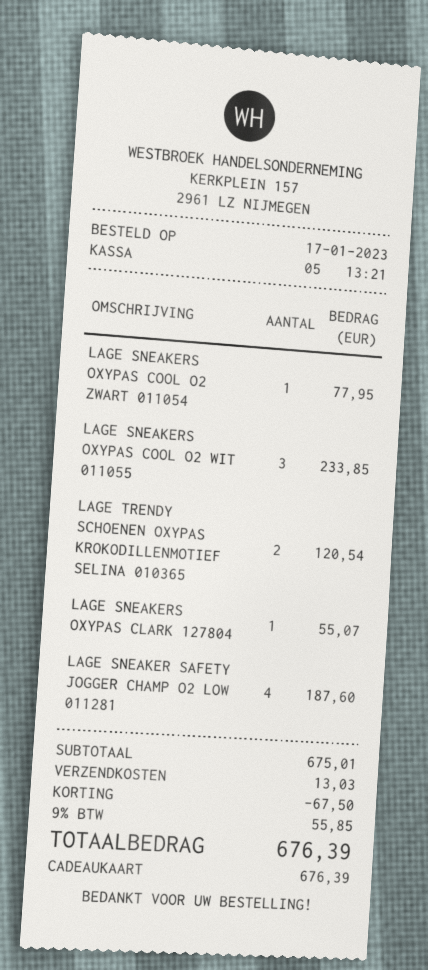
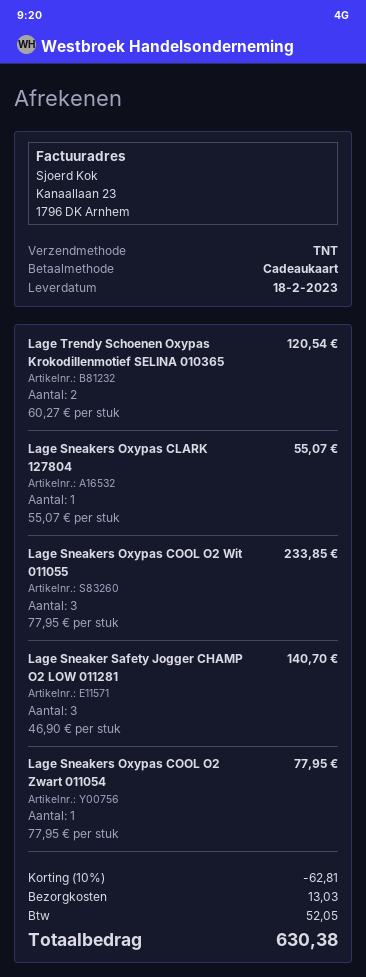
LAGE SNEAKER SAFETY JOGGER CHAMP O2 LOW 011281: 4 for 187.60 -> 3 for 140.70
discount: 67.50 -> 62.81
tax: 55.85 -> 52.05
total: 676.39 -> 630.38

